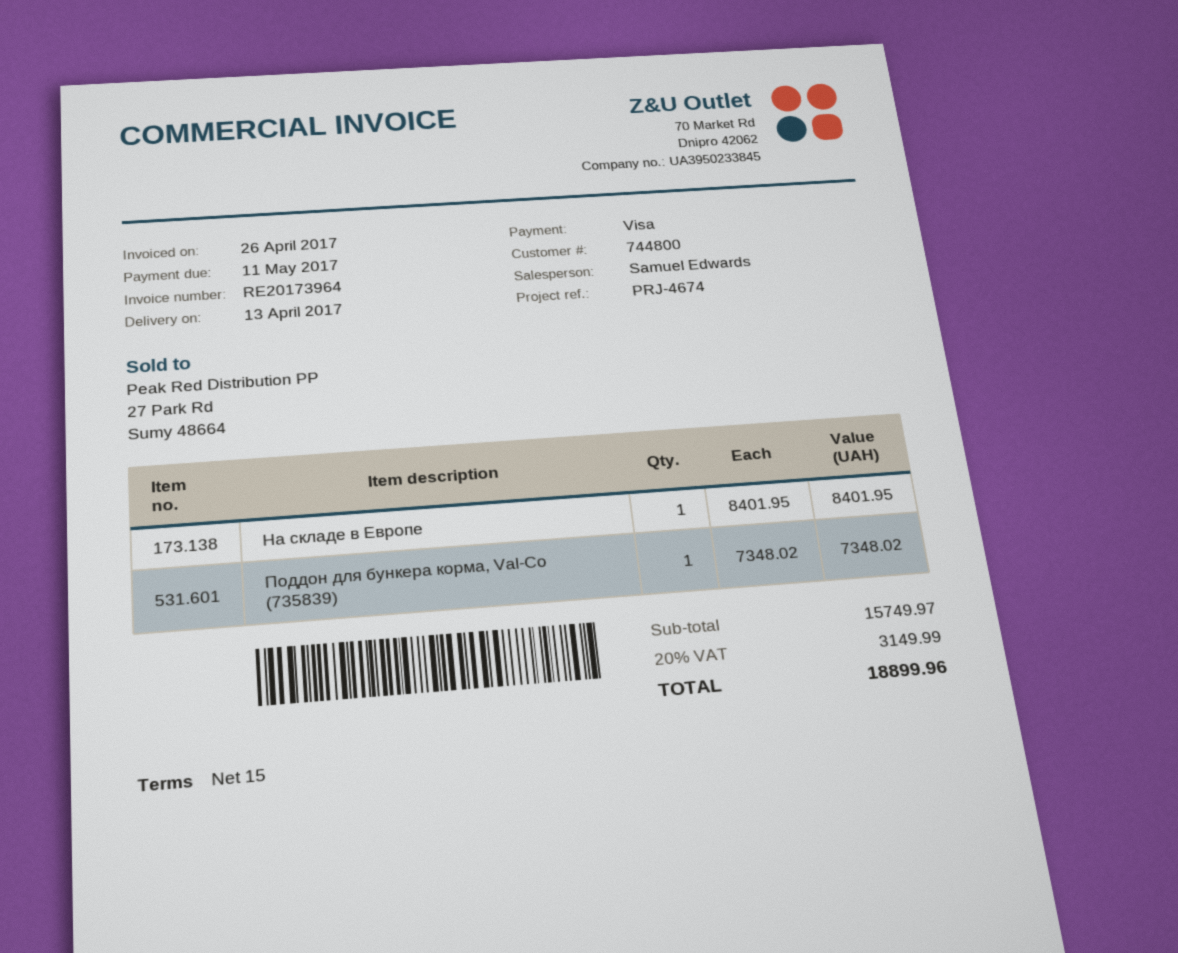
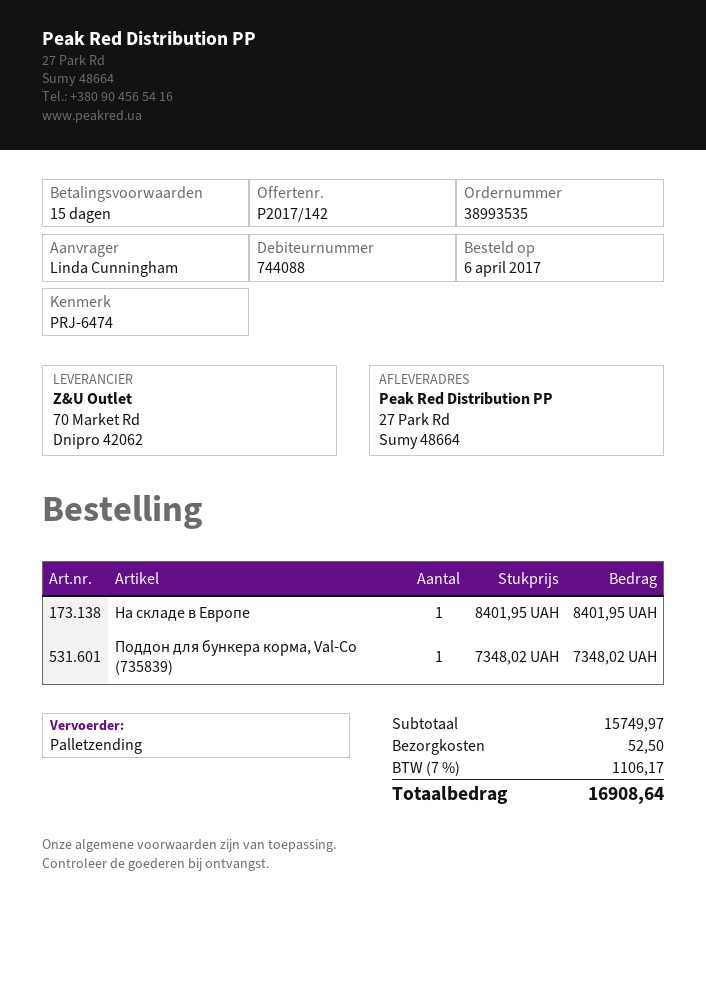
customer number: 744800 -> 744088
reference: PRJ-4674 -> PRJ-6474
shipping: none -> 52.50
tax: 20% = 3149.99 -> 7% = 1106.17
total: 18899.96 -> 16908.64

